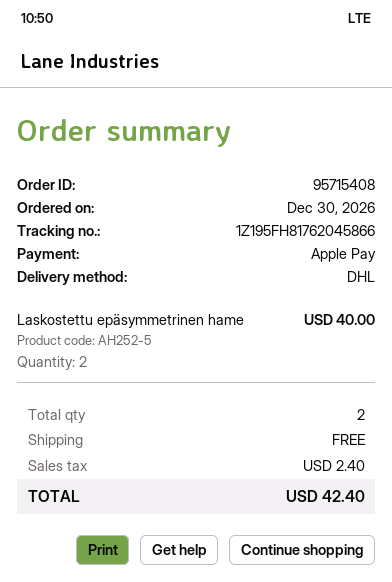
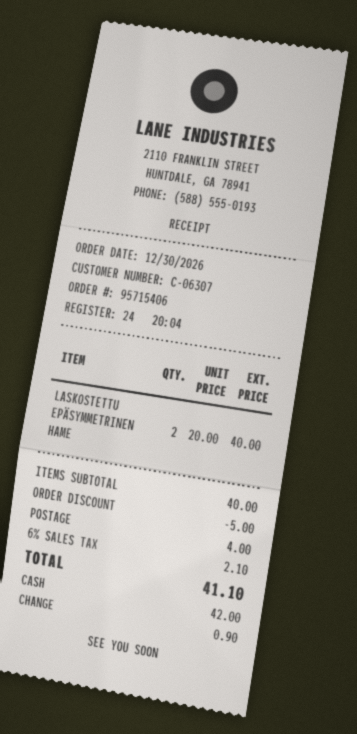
order number: 95715408 -> 95715406
payment method: Apple Pay -> cash
discount: none -> 5.00
shipping: 0.00 -> 4.00
tax: 2.40 -> 2.10
total: 42.40 -> 41.10

